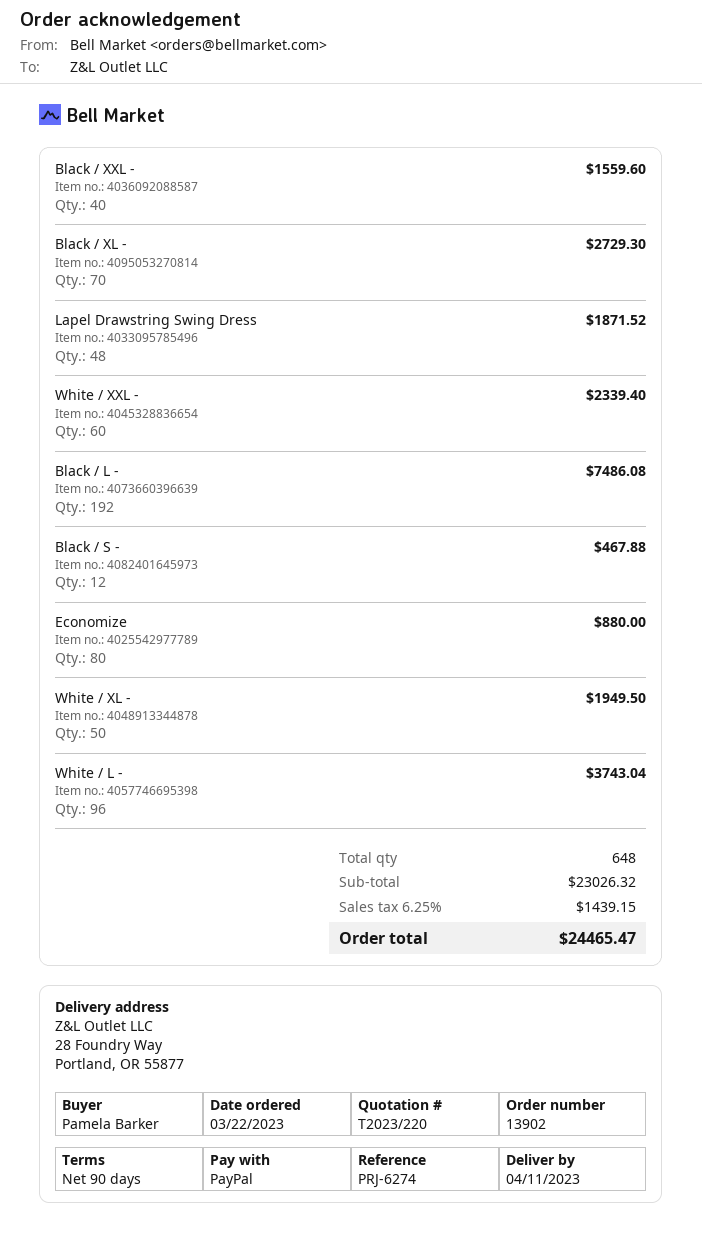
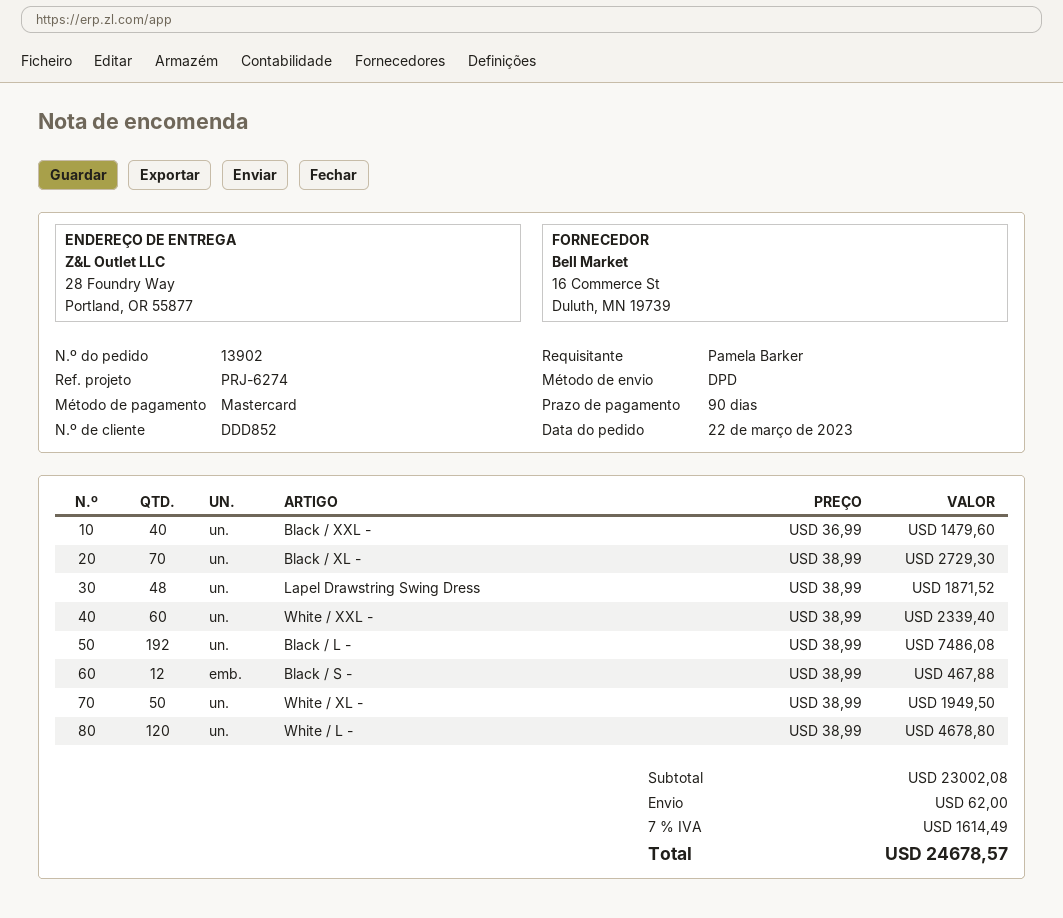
payment method: PayPal -> Mastercard
Black / XXL -: 40 for 1559.60 -> 40 for 1479.60
Economize: 80 for 880.00 -> none
White / L -: 96 for 3743.04 -> 120 for 4678.80
subtotal: 23026.32 -> 23002.08
shipping: none -> 62.00
tax: 6.25% = 1439.15 -> 7% = 1614.49
total: 24465.47 -> 24678.57

